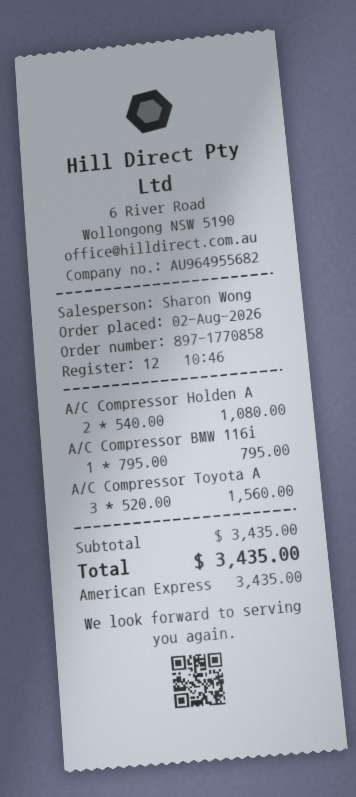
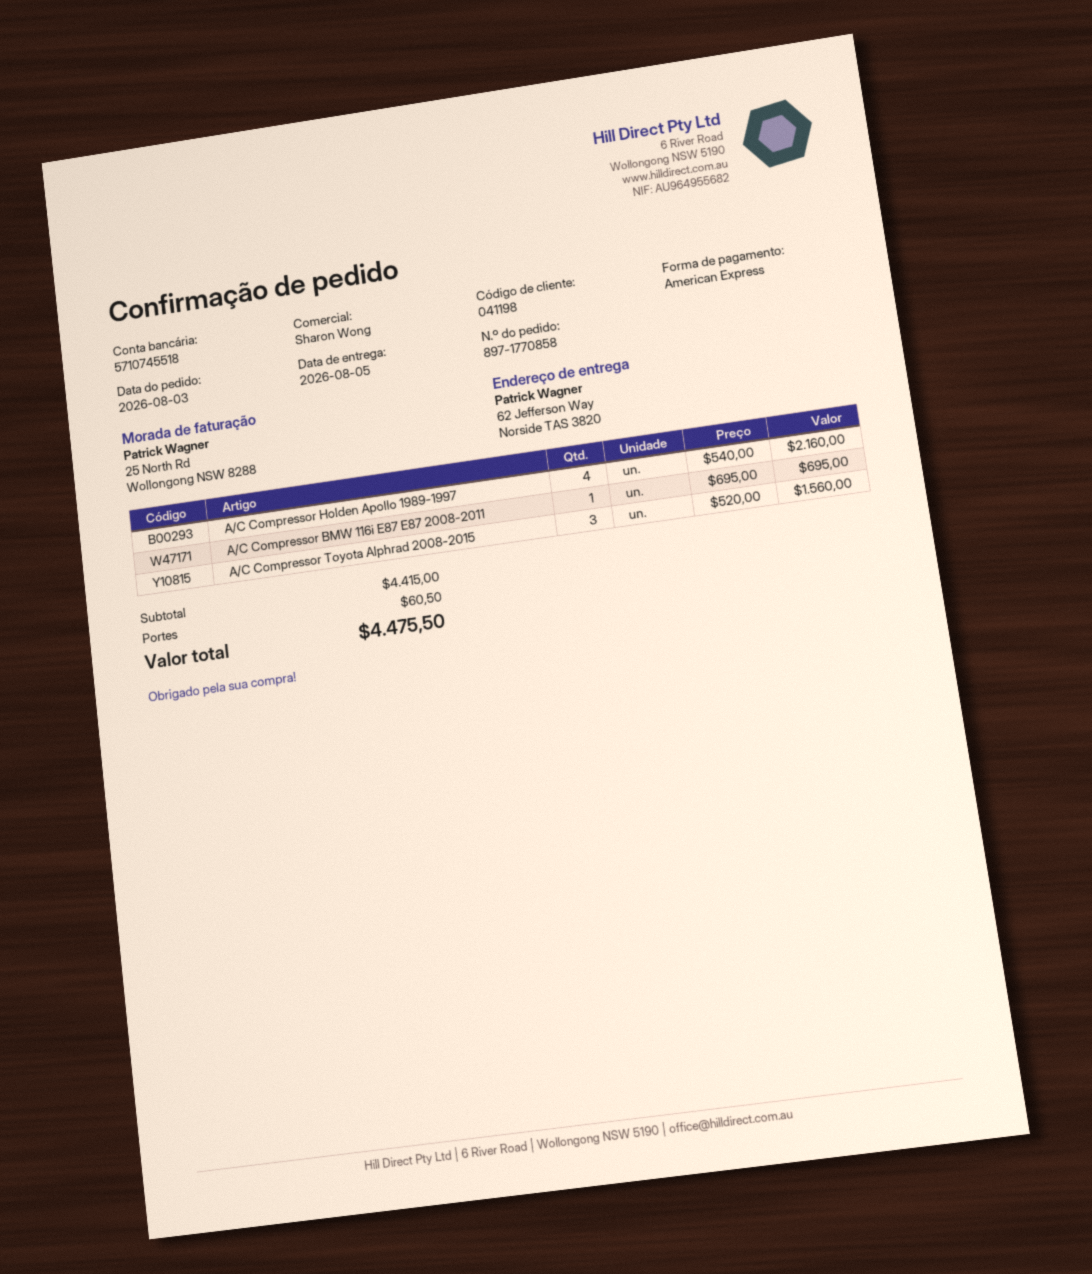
order date: 2026-08-02 -> 2026-08-03
A/C Compressor Holden A: 2 x 540.00 = 1080.00 -> 4 x 540.00 = 2160.00
A/C Compressor BMW 116i: 1 x 795.00 = 795.00 -> 1 x 695.00 = 695.00
subtotal: 3435.00 -> 4415.00
shipping: none -> 60.50
total: 3435.00 -> 4475.50

